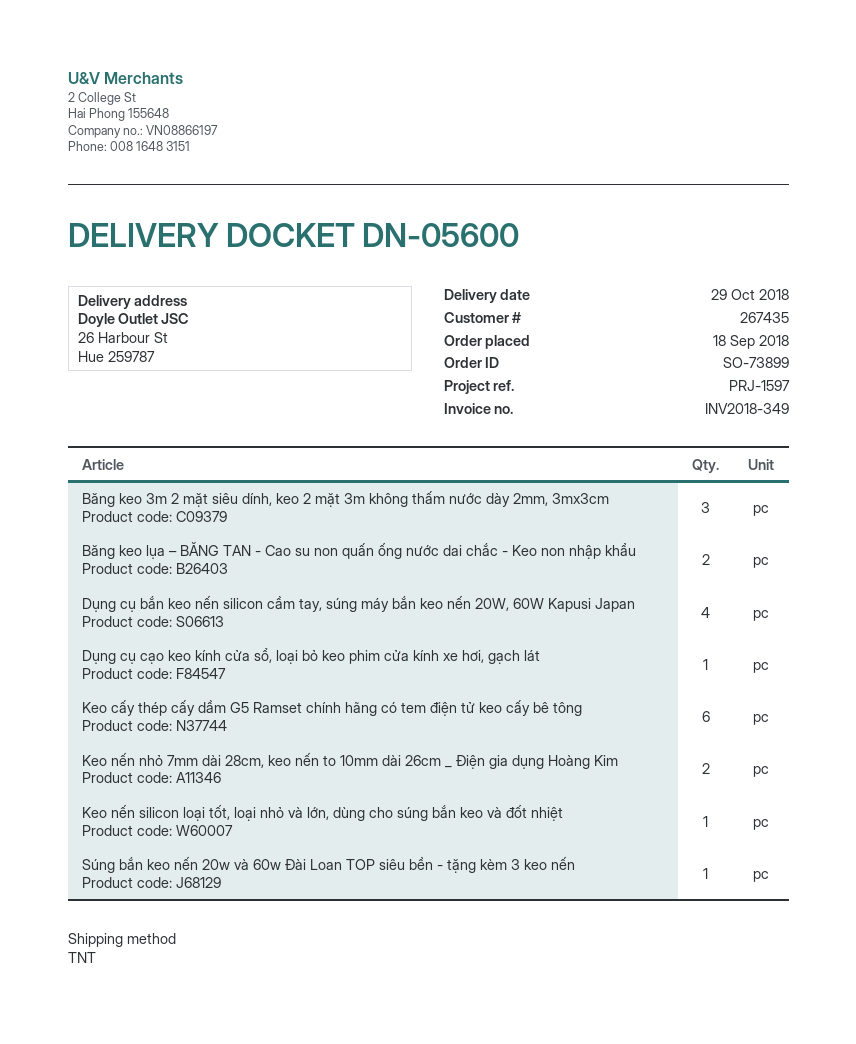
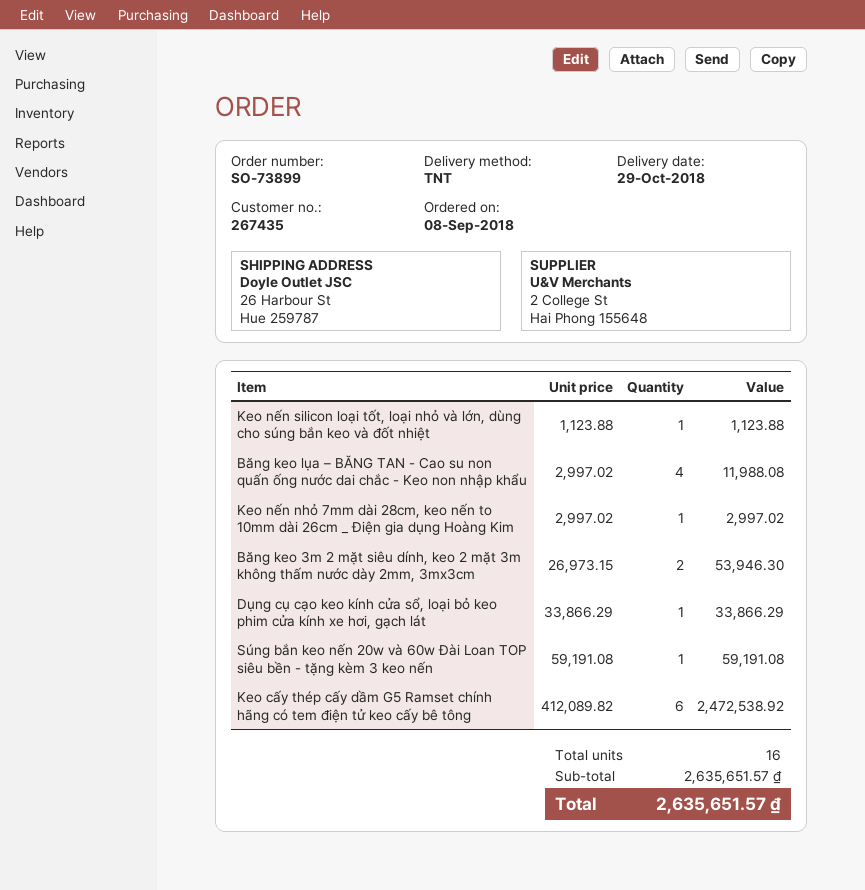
order date: 2018-09-18 -> 2018-09-08
Băng keo 3m 2 mặt siêu dính, keo 2 mặt 3m không thấm nước dày 2mm, 3mx3cm: 3 -> 2
Băng keo lụa – BĂNG TAN - Cao su non quấn ống nước dai chắc - Keo non nhập khẩu: 2 -> 4
Dụng cụ bắn keo nến silicon cầm tay, súng máy bắn keo nến 20W, 60W Kapusi Japan: 4 -> none
Keo nến nhỏ 7mm dài 28cm, keo nến to 10mm dài 26cm _ Điện gia dụng Hoàng Kim: 2 -> 1

